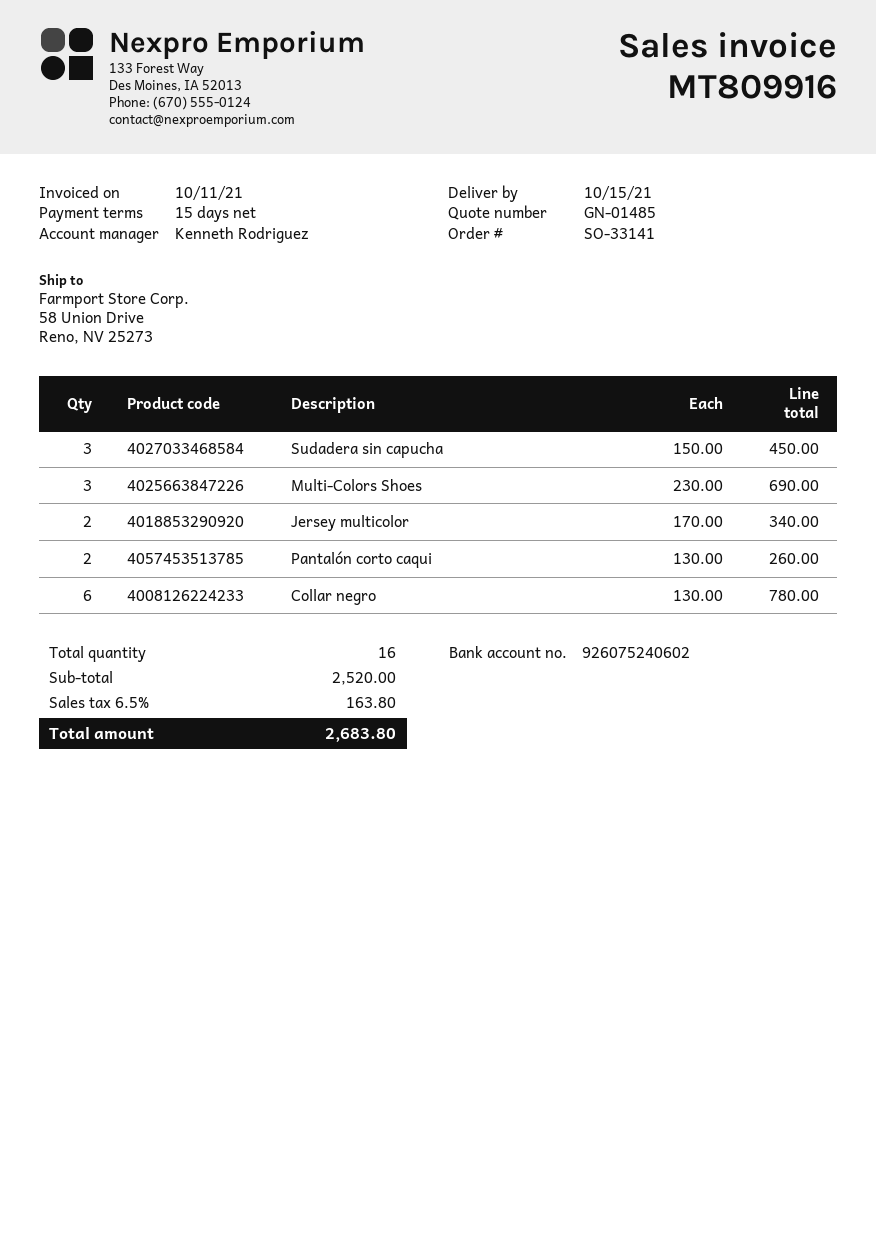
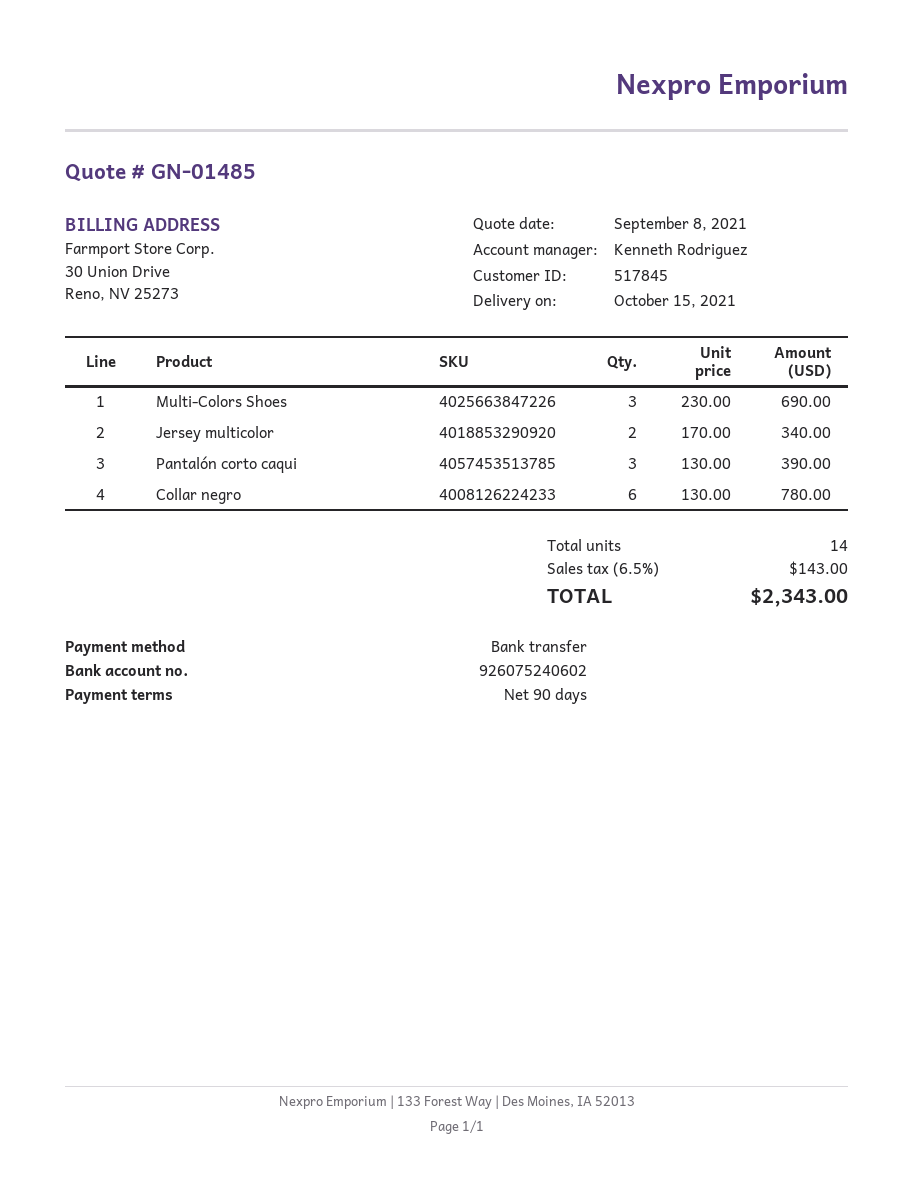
payment terms: 15 days -> 90 days
Sudadera sin capucha: 3 x 150.00 = 450.00 -> none
Pantalón corto caqui: 2 x 130.00 = 260.00 -> 3 x 130.00 = 390.00
total quantity: 16 -> 14
tax: 6.5% = 163.80 -> 6.5% = 143.00
total: 2683.80 -> 2343.00

